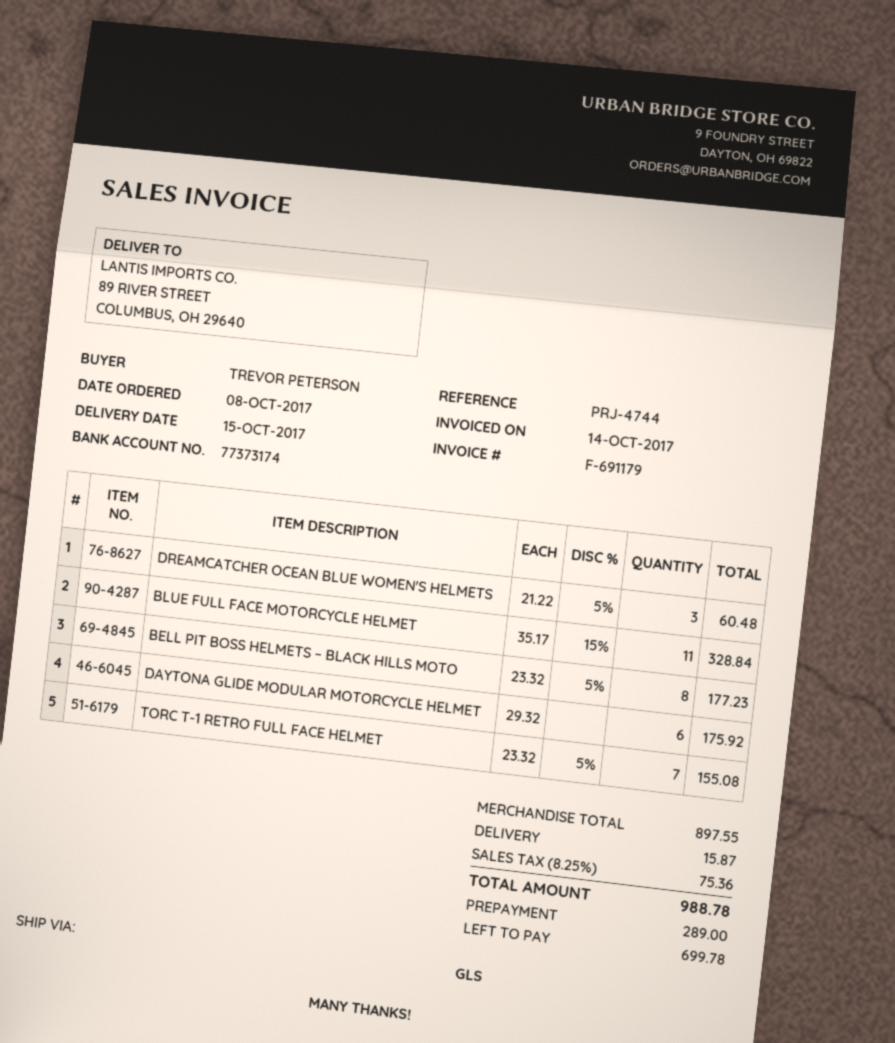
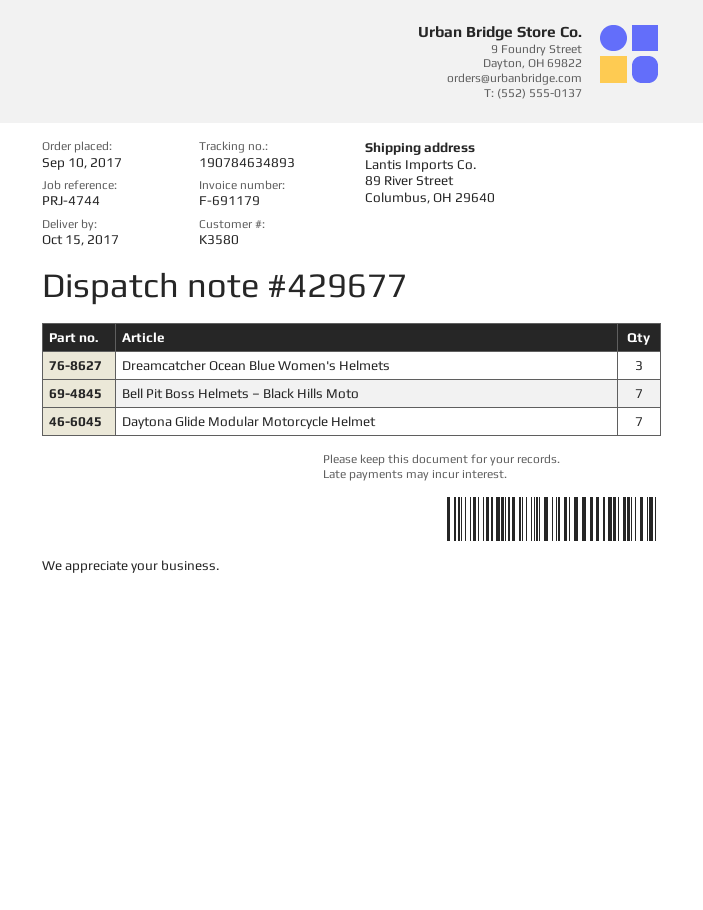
order date: 2017-10-08 -> 2017-09-10
BLUE FULL FACE MOTORCYCLE HELMET: 11 -> none
BELL PIT BOSS HELMETS – BLACK HILLS MOTO: 8 -> 7
DAYTONA GLIDE MODULAR MOTORCYCLE HELMET: 6 -> 7
TORC T-1 RETRO FULL FACE HELMET: 7 -> none

